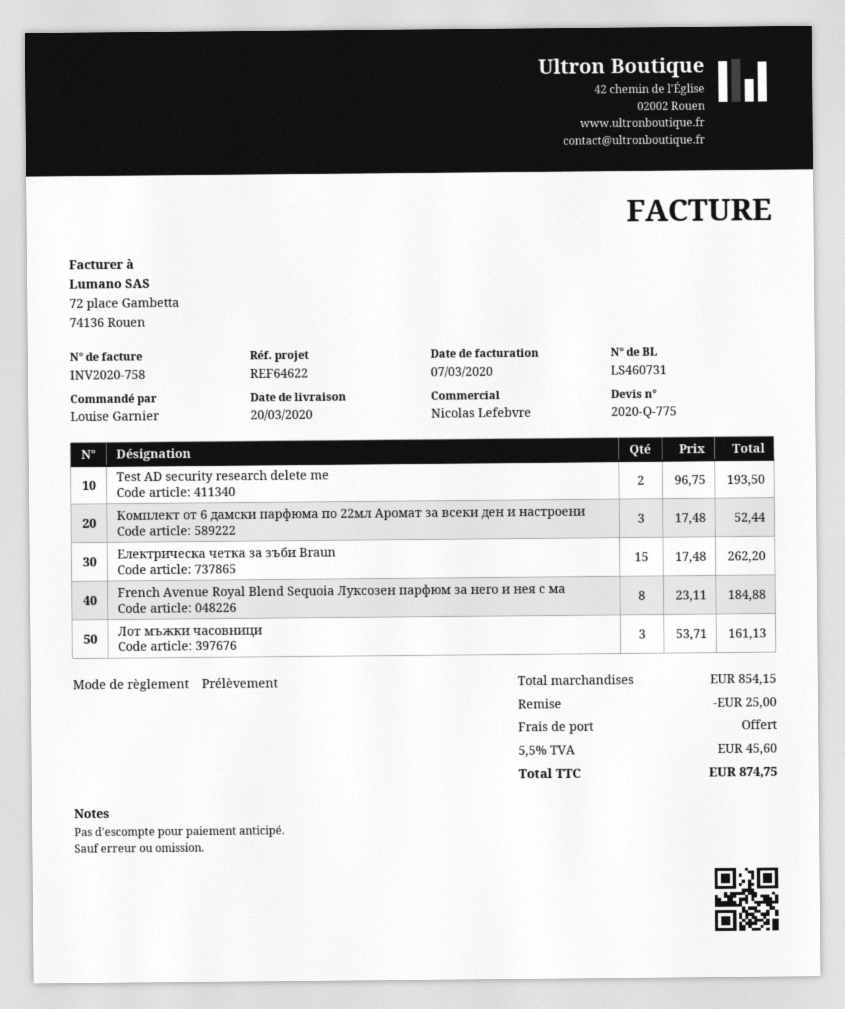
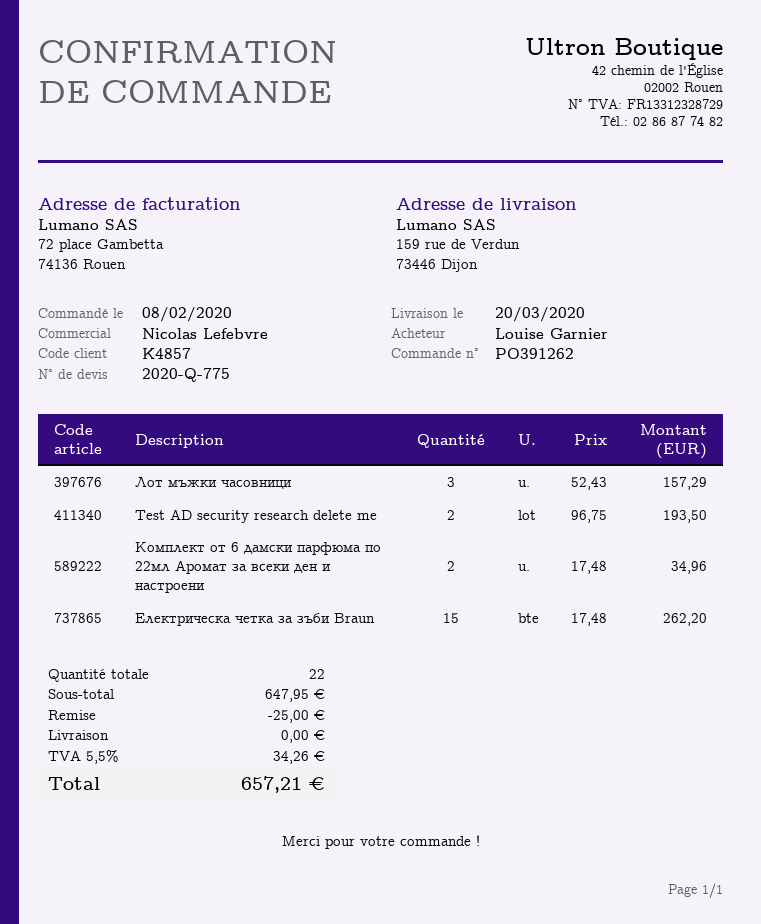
Комплект от 6 дамски парфюма по 22мл Аромат за всеки ден и настроени: 3 x 17.48 = 52.44 -> 2 x 17.48 = 34.96
French Avenue Royal Blend Sequoia Луксозен парфюм за него и нея с ма: 8 x 23.11 = 184.88 -> none
Лот мъжки часовници: 3 x 53.71 = 161.13 -> 3 x 52.43 = 157.29
subtotal: 854.15 -> 647.95
tax: 5.5% = 45.60 -> 5.5% = 34.26
total: 874.75 -> 657.21

